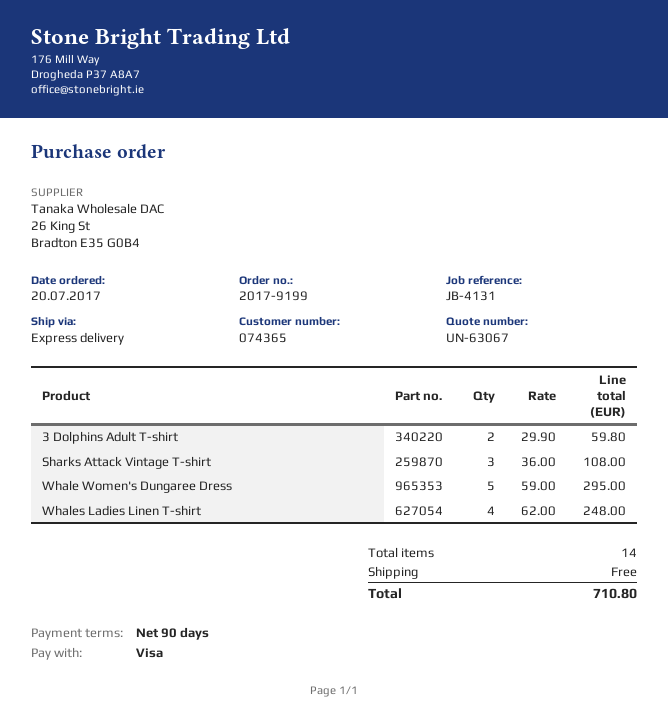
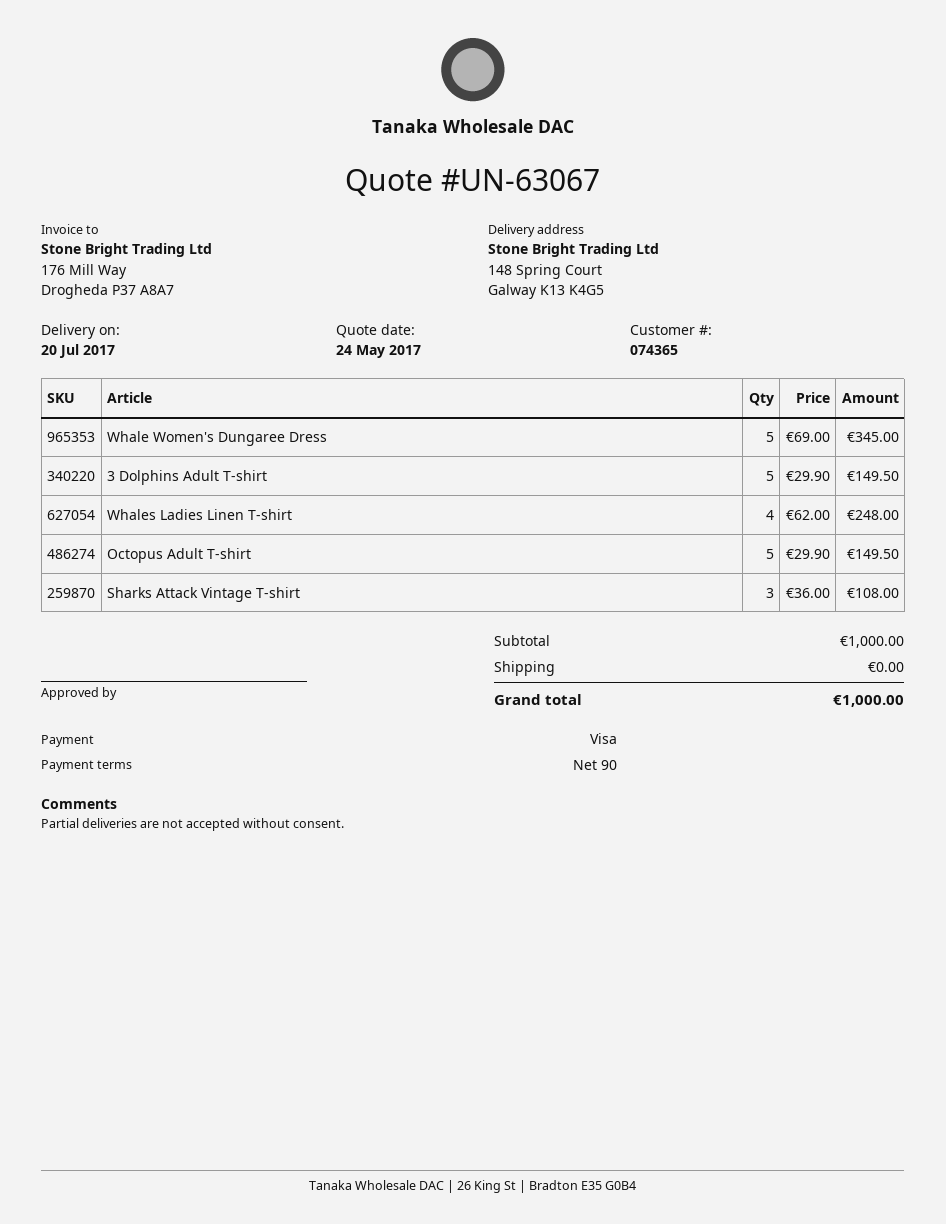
3 Dolphins Adult T-shirt: 2 x 29.90 = 59.80 -> 5 x 29.90 = 149.50
Whale Women's Dungaree Dress: 5 x 59.00 = 295.00 -> 5 x 69.00 = 345.00
Octopus Adult T-shirt: none -> 5 x 29.90 = 149.50
total: 710.80 -> 1000.00

